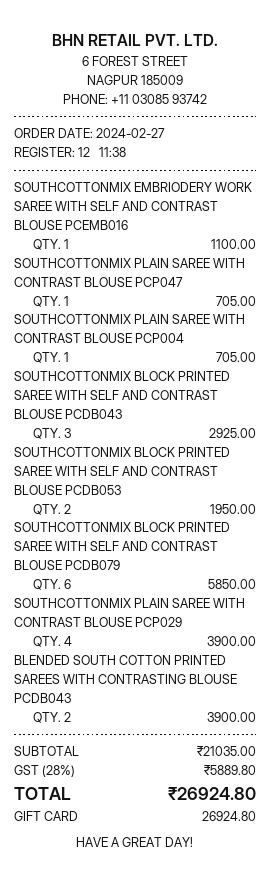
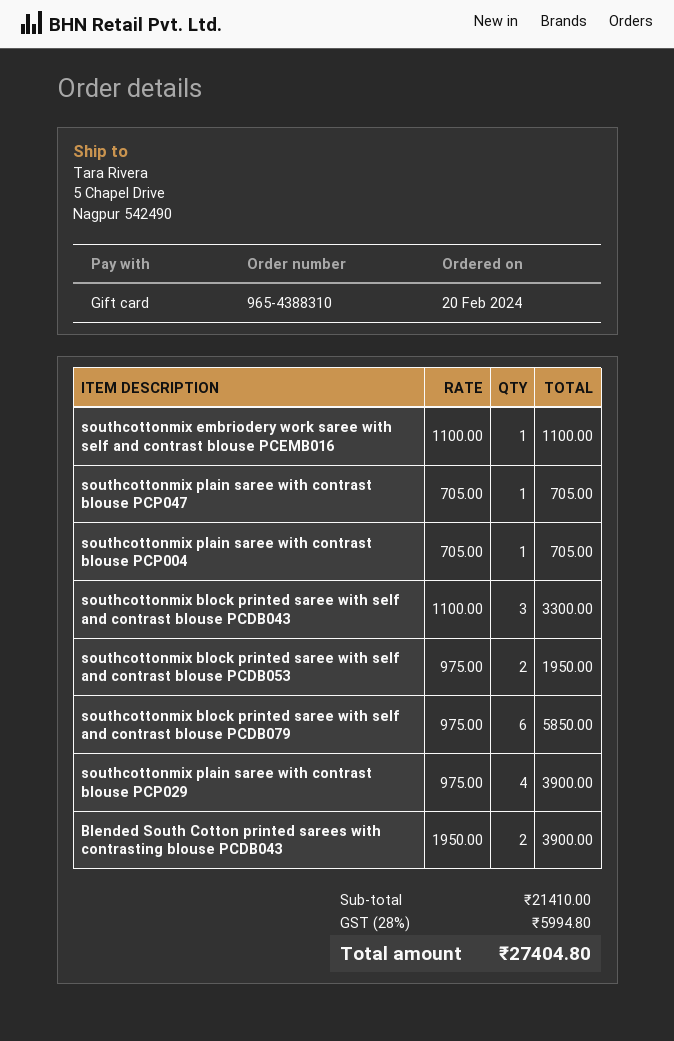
order date: 2024-02-27 -> 2024-02-20
SOUTHCOTTONMIX BLOCK PRINTED SAREE WITH SELF AND CONTRAST BLOUSE PCDB043: 3 for 2925.00 -> 3 for 3300.00
subtotal: 21035.00 -> 21410.00
tax: 28% = 5889.80 -> 28% = 5994.80
total: 26924.80 -> 27404.80

